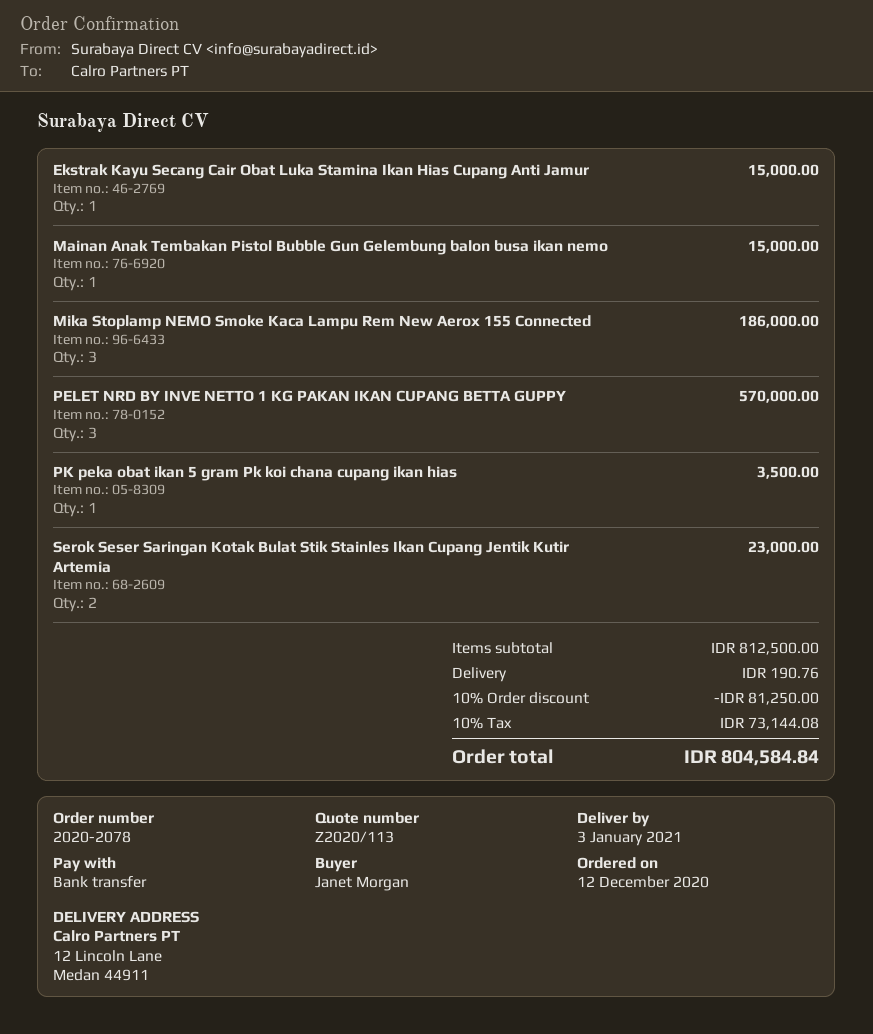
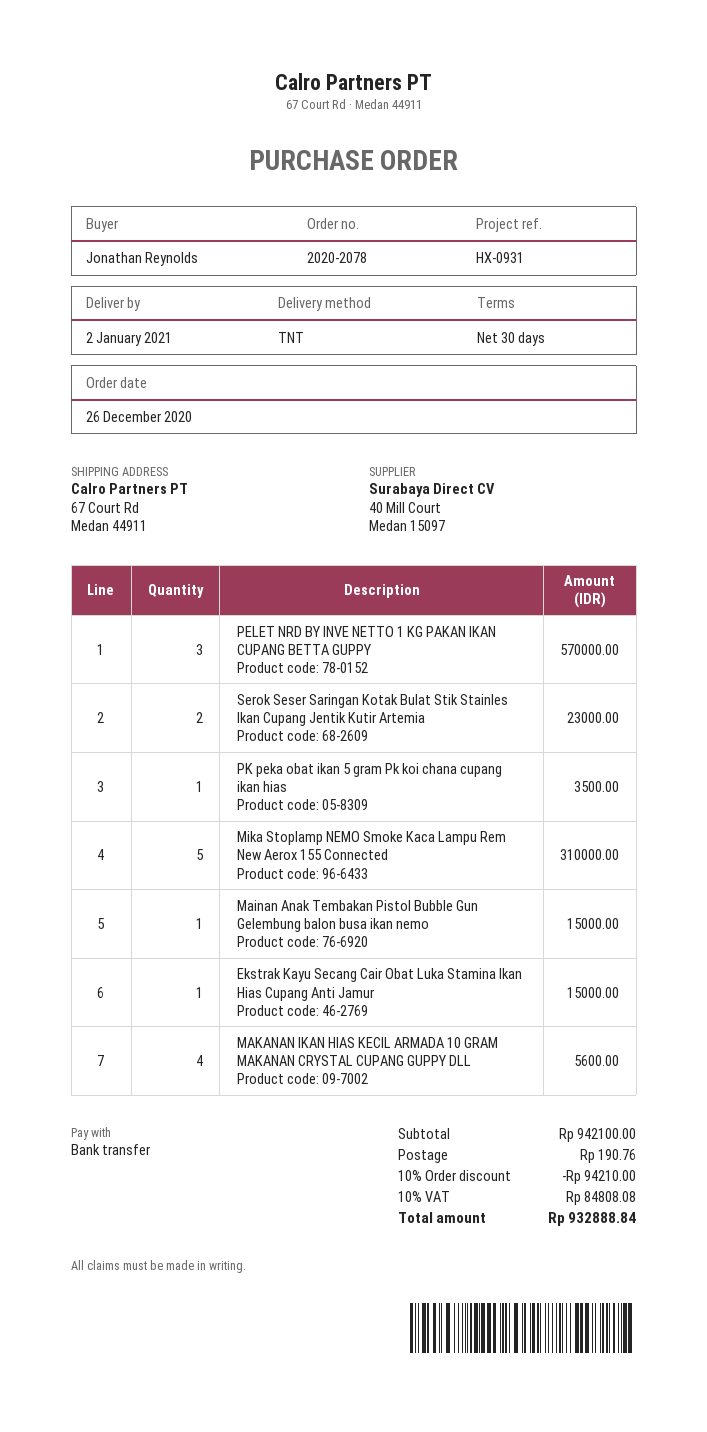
order date: 2020-12-12 -> 2020-12-26
delivery date: 2021-01-03 -> 2021-01-02
ordered by: Janet Morgan -> Jonathan Reynolds
ship to: 12 Lincoln Lane, Medan 44911 -> 67 Court Rd, Medan 44911
Mika Stoplamp NEMO Smoke Kaca Lampu Rem New Aerox 155 Connected: 3 for 186000.00 -> 5 for 310000.00
MAKANAN IKAN HIAS KECIL ARMADA 10 GRAM MAKANAN CRYSTAL CUPANG GUPPY DLL: none -> 4 for 5600.00
subtotal: 812500.00 -> 942100.00
discount: 10% = 81250.00 -> 10% = 94210.00
tax: 10% = 73144.08 -> 10% = 84808.08
total: 804584.84 -> 932888.84

